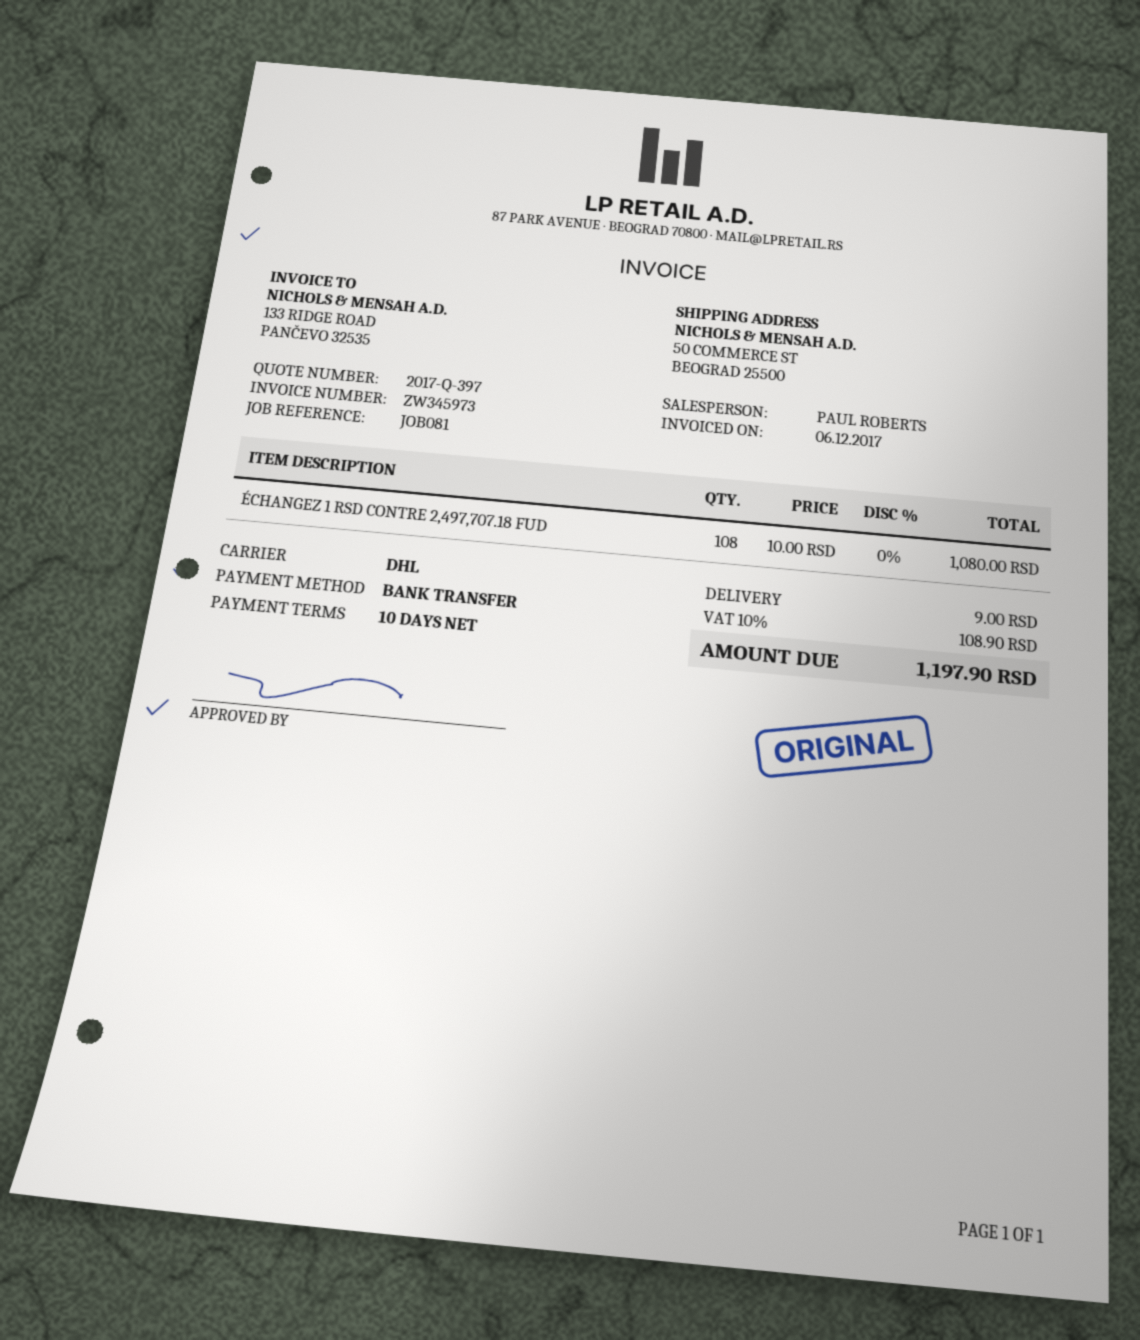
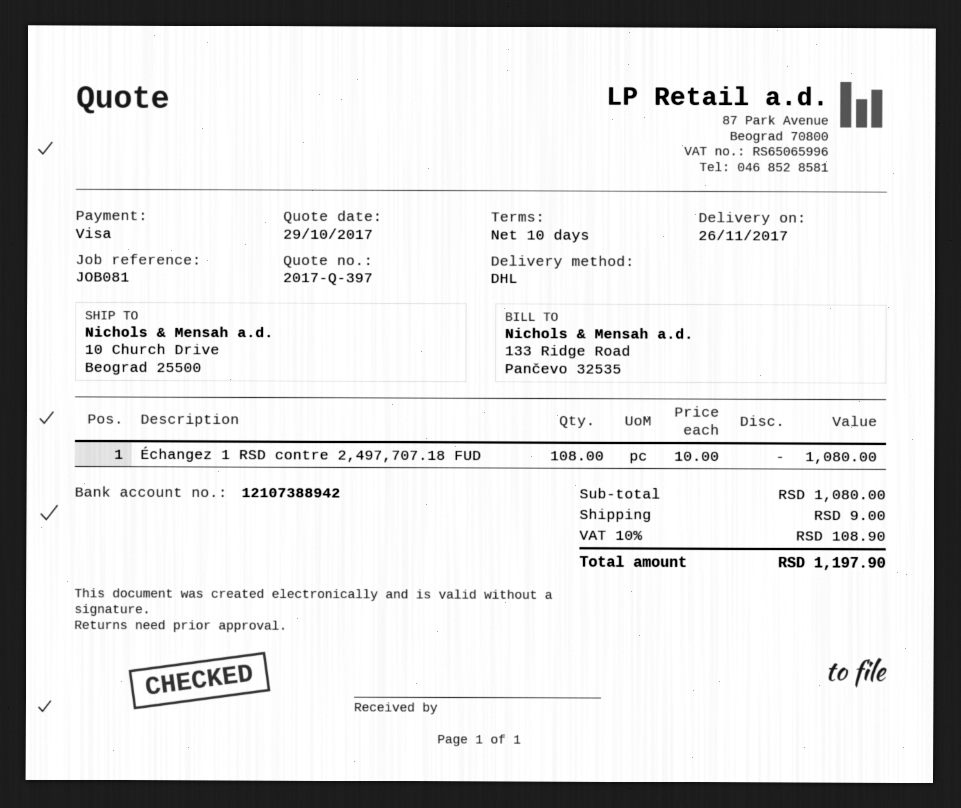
payment method: bank transfer -> Visa
ship to: 50 COMMERCE ST, BEOGRAD 25500 -> 10 Church Drive, Beograd 25500

